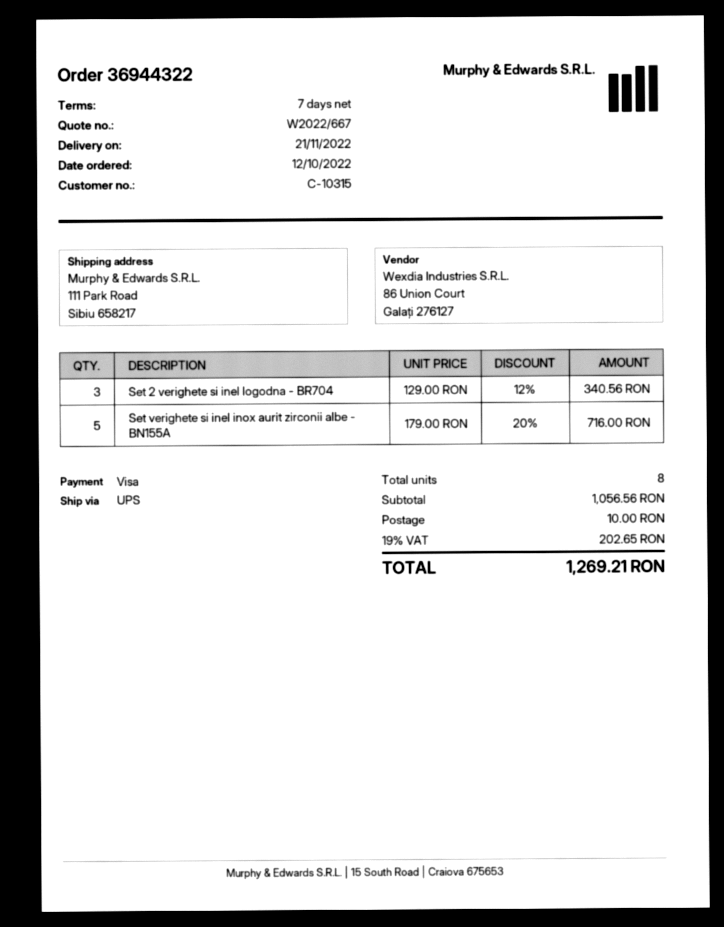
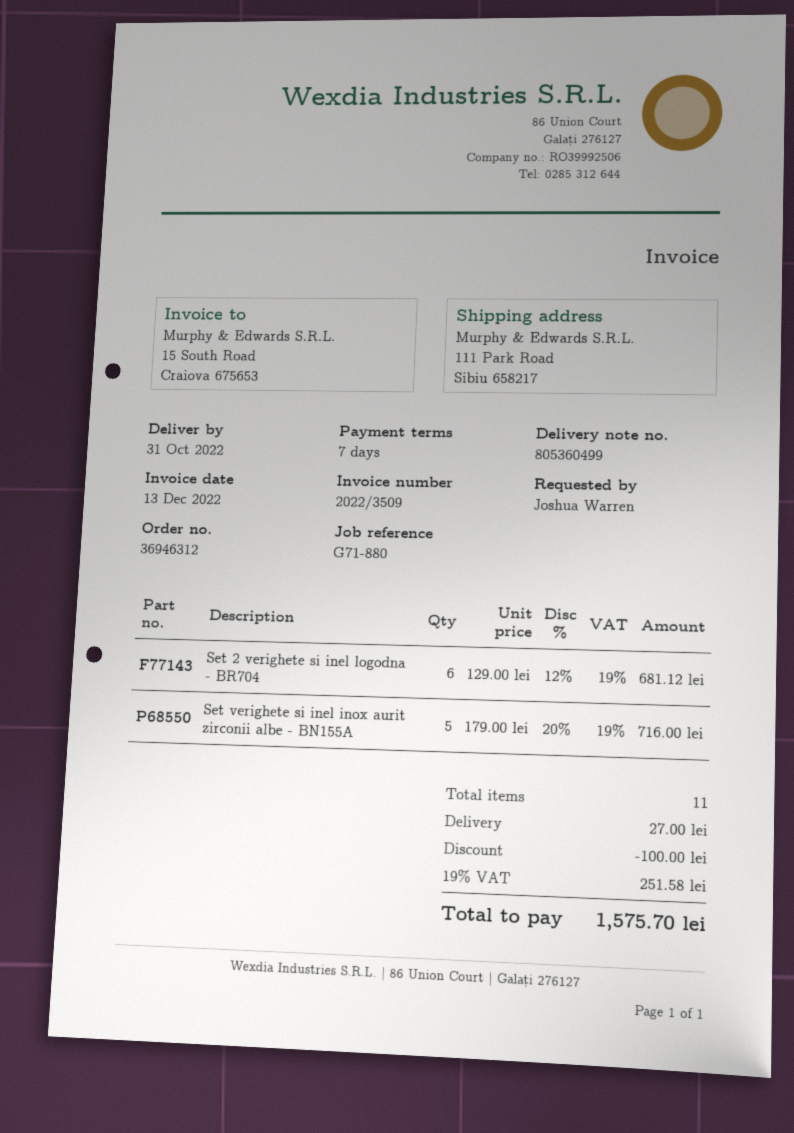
order number: 36944322 -> 36946312
delivery date: 2022-11-21 -> 2022-10-31
Set 2 verighete si inel logodna - BR704: 3 x 129.00 - 12% = 340.56 -> 6 x 129.00 - 12% = 681.12
total quantity: 8 -> 11
discount: none -> 100.00
shipping: 10.00 -> 27.00
tax: 19% = 202.65 -> 19% = 251.58
total: 1269.21 -> 1575.70

